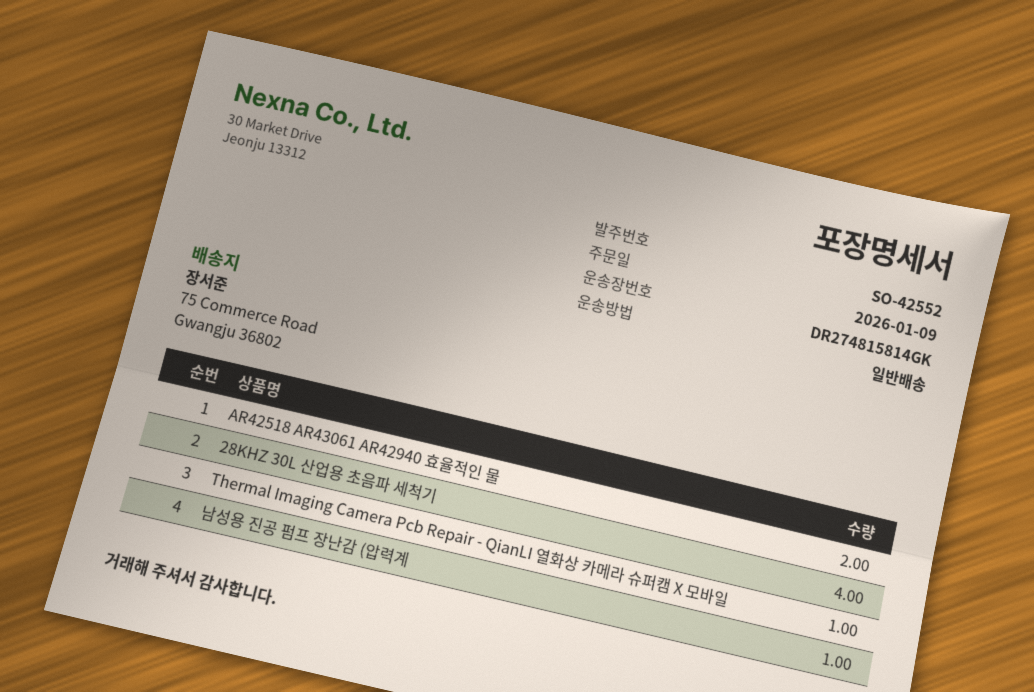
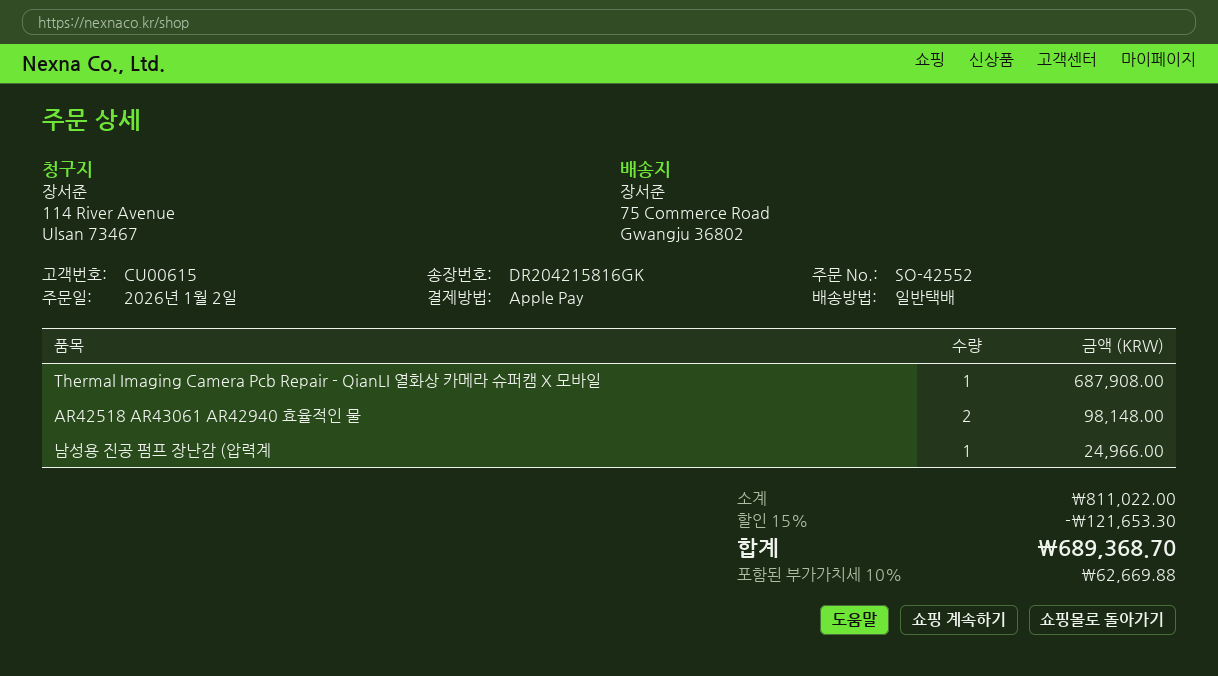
order date: 2026-01-09 -> 2026-01-02
tracking number: DR274815814GK -> DR204215816GK
28KHZ 30L 산업용 초음파 세척기: 4 -> none

